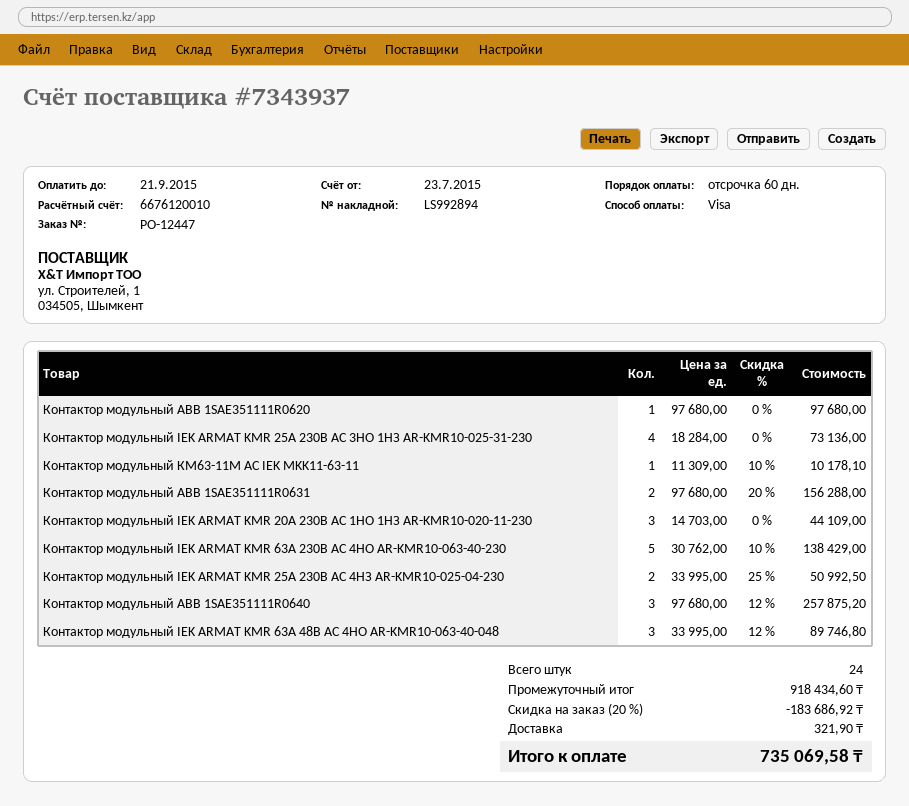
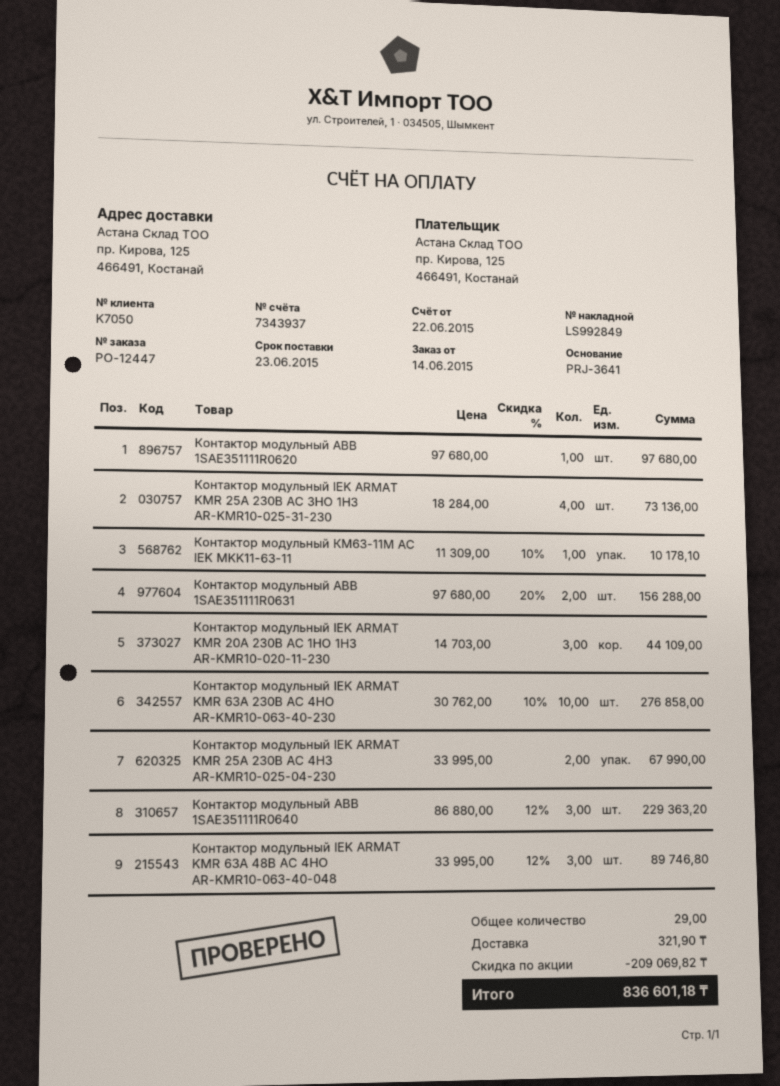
delivery note number: LS992894 -> LS992849
invoice date: 2015-07-23 -> 2015-06-22
Контактор модульный IEK ARMAT KMR 63А 230В AC 4НО AR-KMR10-063-40-230: 5 x 30762.00 - 10% = 138429.00 -> 10 x 30762.00 - 10% = 276858.00
Контактор модульный IEK ARMAT KMR 25А 230В AC 4НЗ AR-KMR10-025-04-230: 2 x 33995.00 - 25% = 50992.50 -> 2 x 33995.00 = 67990.00
Контактор модульный ABB 1SAE351111R0640: 3 x 97680.00 - 12% = 257875.20 -> 3 x 86880.00 - 12% = 229363.20
total quantity: 24 -> 29
discount: 183686.92 -> 209069.82
total: 735069.58 -> 836601.18

